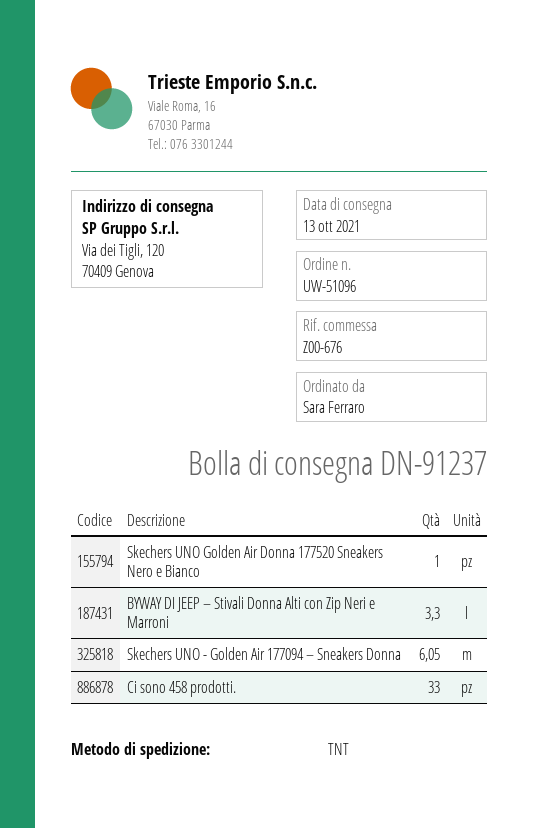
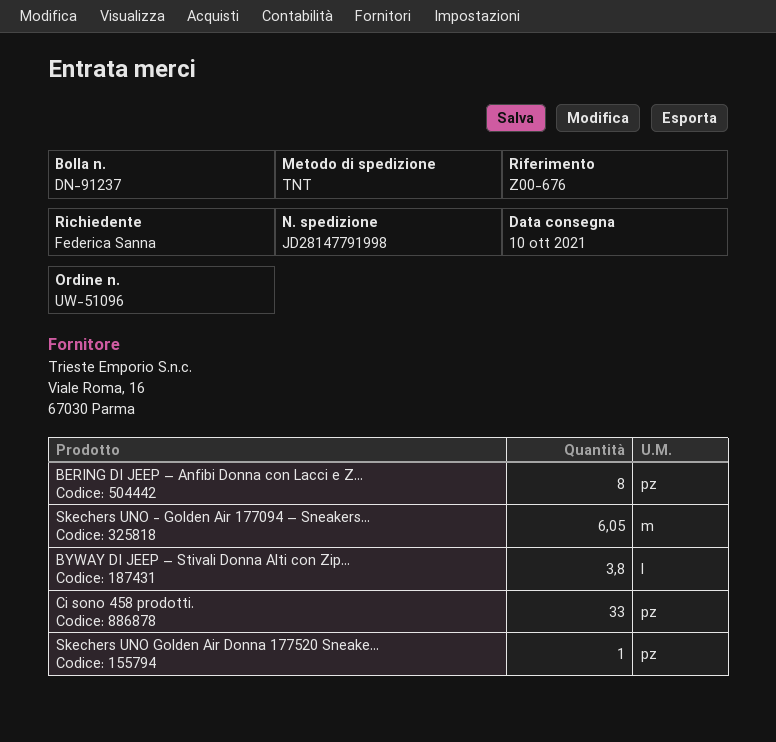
delivery date: 2021-10-13 -> 2021-10-10
ordered by: Sara Ferraro -> Federica Sanna
BYWAY DI JEEP – Stivali Donna Alti con Zip Neri e Marroni: 3.3 -> 3.8
BERING DI JEEP – Anfibi Donna con Lacci e Z...: none -> 8

